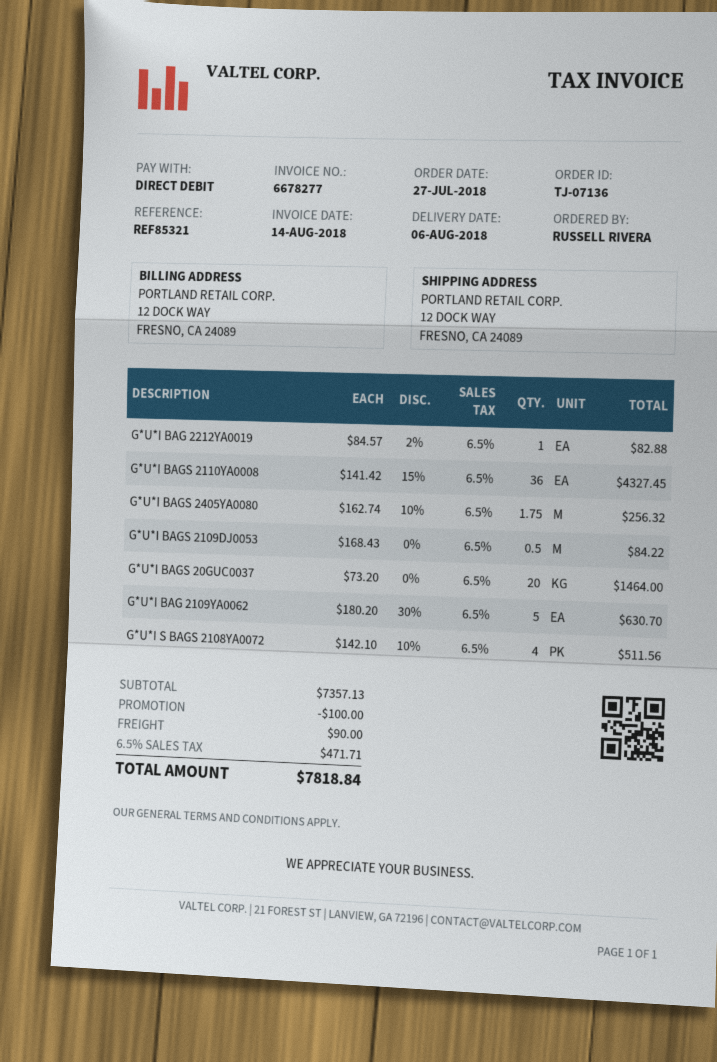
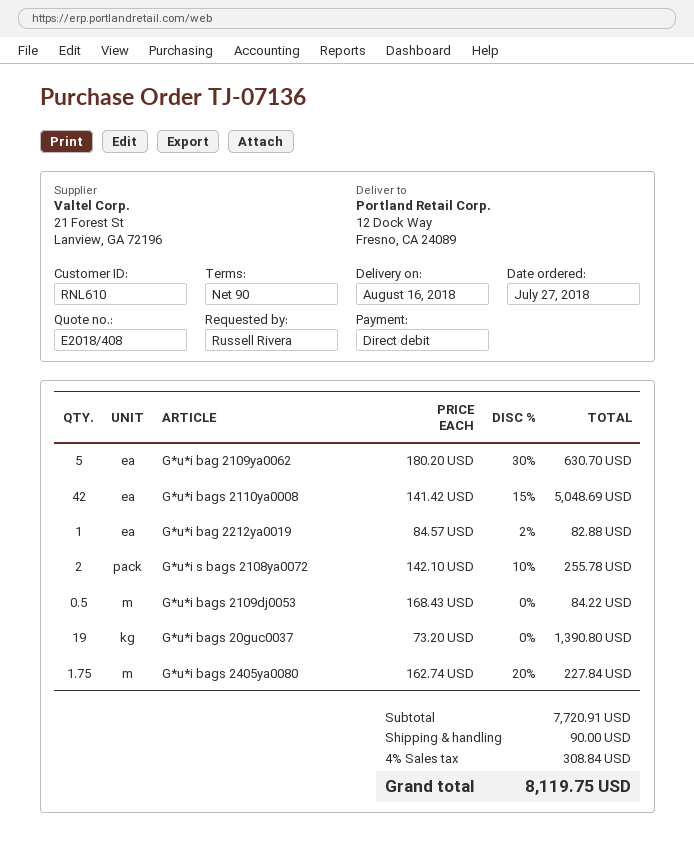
delivery date: 2018-08-06 -> 2018-08-16
G*U*I BAGS 2110YA0008: 36 x 141.42 - 15% = 4327.45 -> 42 x 141.42 - 15% = 5048.69
G*U*I BAGS 2405YA0080: 1.75 x 162.74 - 10% = 256.32 -> 1.75 x 162.74 - 20% = 227.84
G*U*I BAGS 20GUC0037: 20 x 73.20 = 1464.00 -> 19 x 73.20 = 1390.80
G*U*I S BAGS 2108YA0072: 4 x 142.10 - 10% = 511.56 -> 2 x 142.10 - 10% = 255.78
subtotal: 7357.13 -> 7720.91
discount: 100.00 -> none
tax: 6.5% = 471.71 -> 4% = 308.84
total: 7818.84 -> 8119.75

